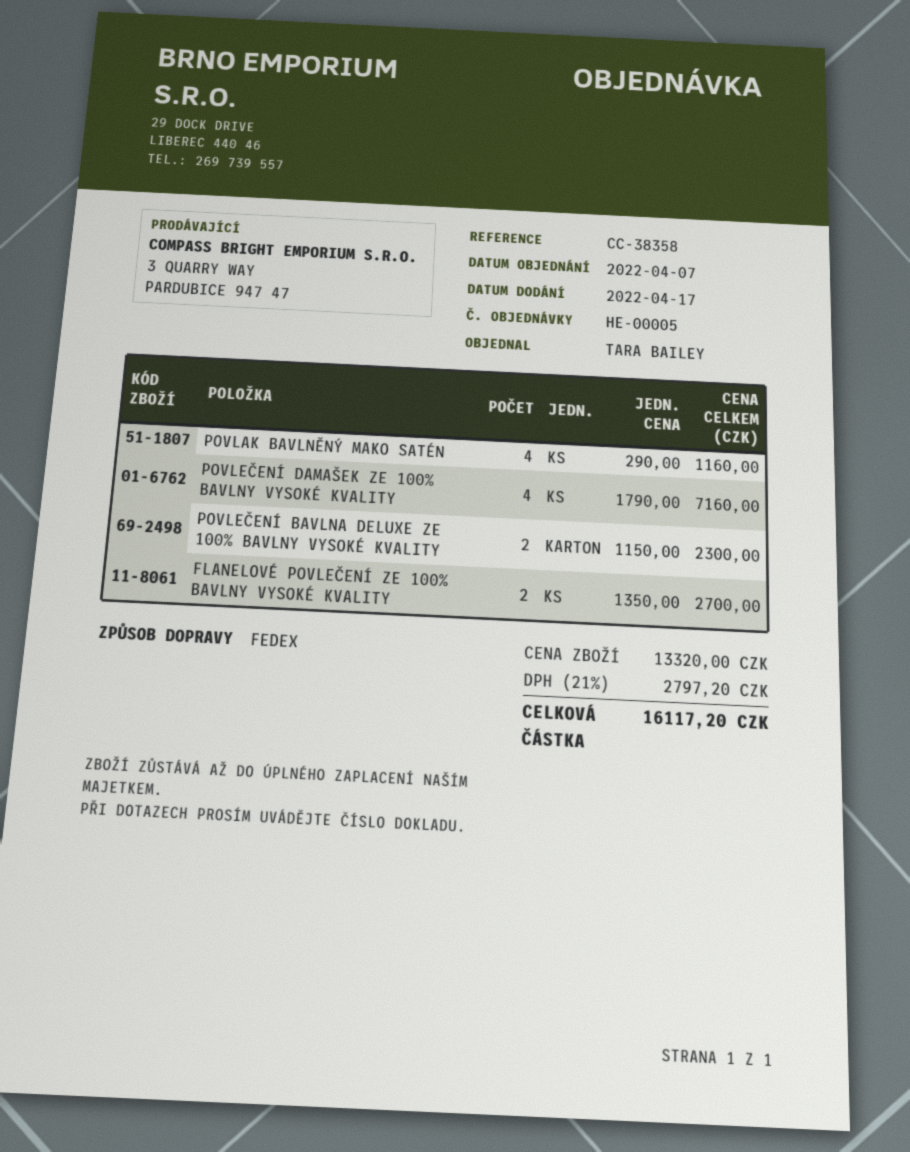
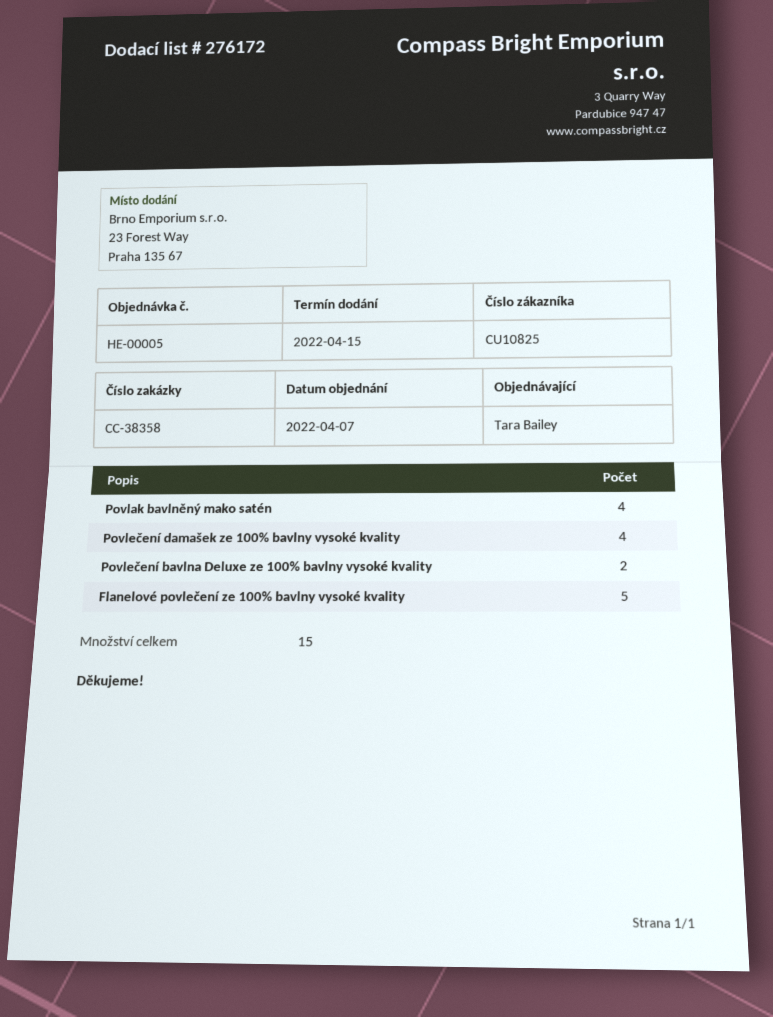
delivery date: 2022-04-17 -> 2022-04-15
FLANELOVÉ POVLEČENÍ ZE 100% BAVLNY VYSOKÉ KVALITY: 2 -> 5

